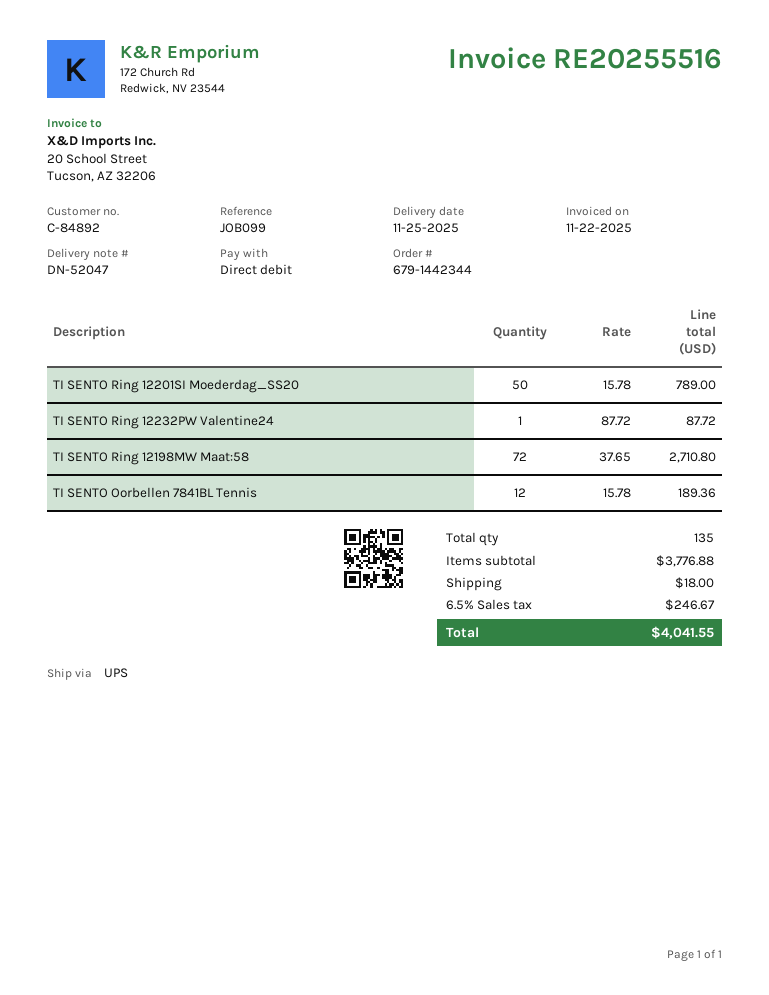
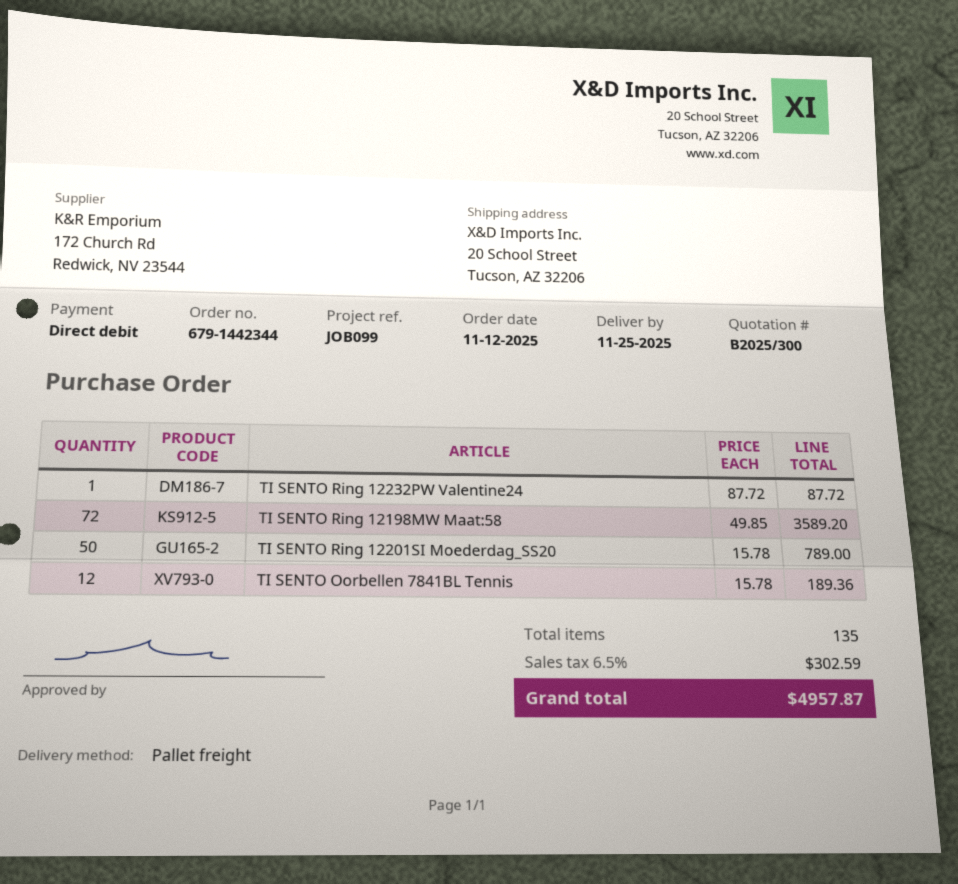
shipping method: UPS -> pallet freight
TI SENTO Ring 12198MW Maat:58: 72 x 37.65 = 2710.80 -> 72 x 49.85 = 3589.20
shipping: 18.00 -> none
tax: 6.5% = 246.67 -> 6.5% = 302.59
total: 4041.55 -> 4957.87

